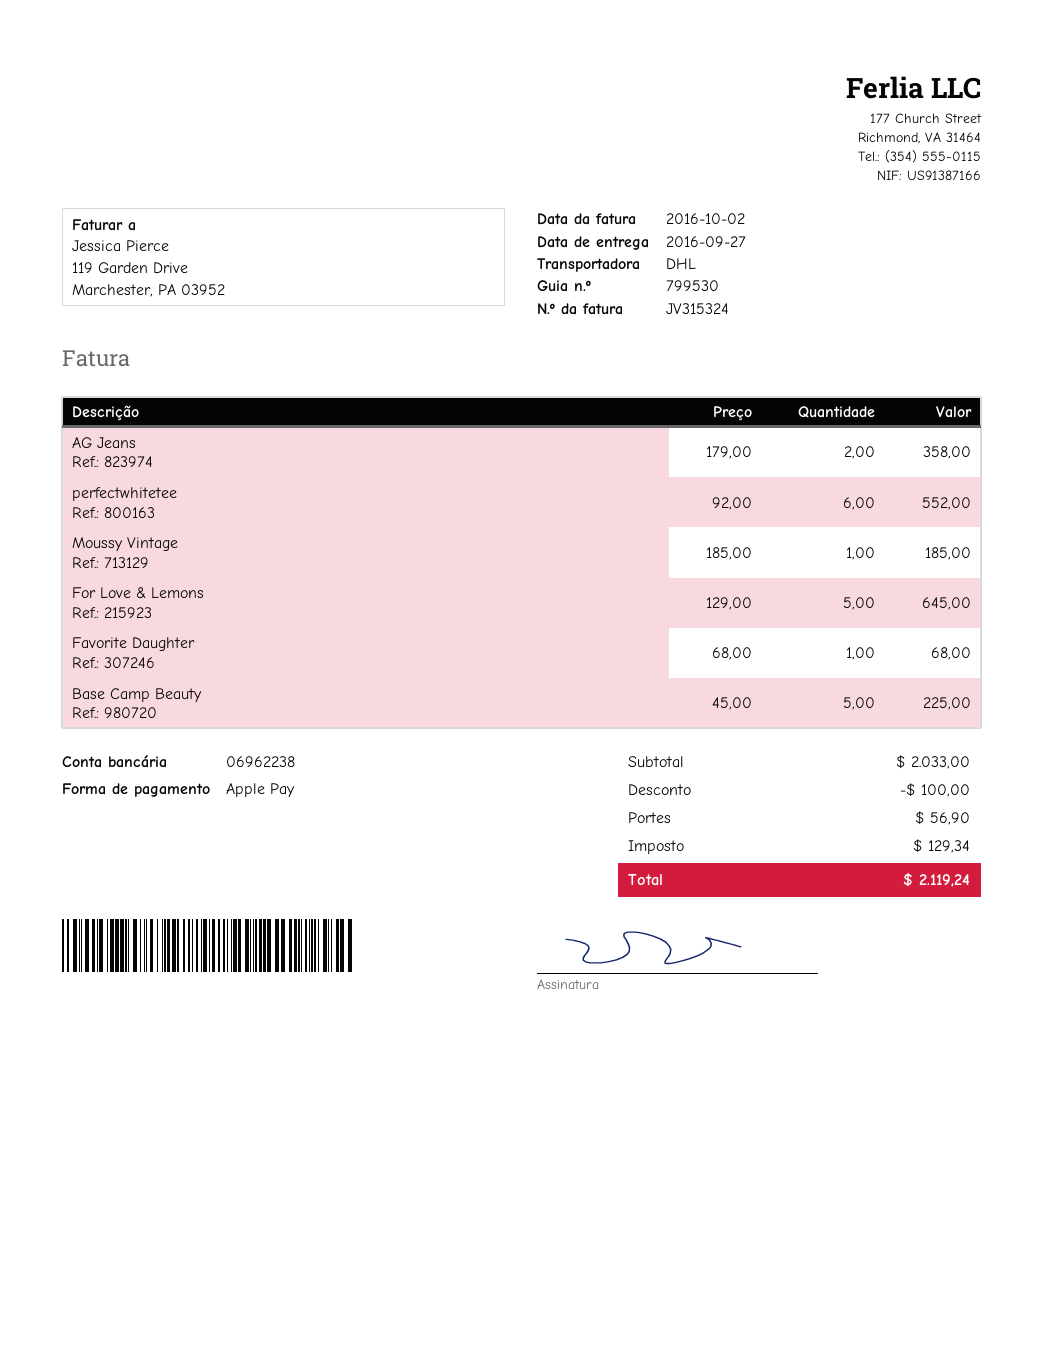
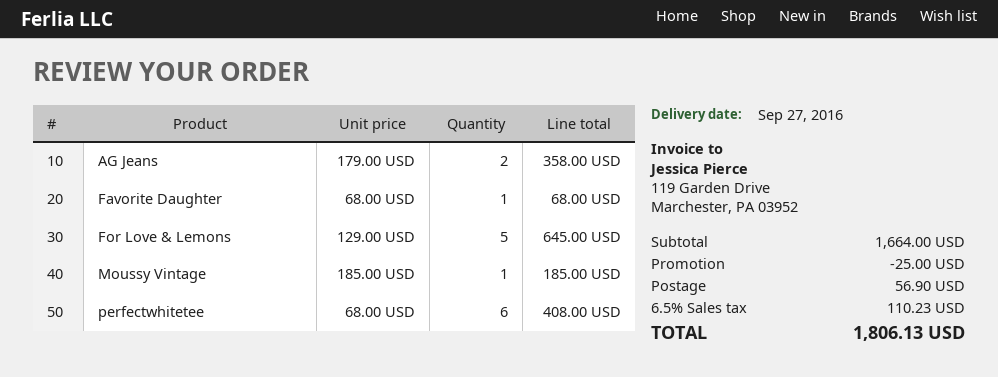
perfectwhitetee: 6 x 92.00 = 552.00 -> 6 x 68.00 = 408.00
Base Camp Beauty: 5 x 45.00 = 225.00 -> none
subtotal: 2033.00 -> 1664.00
discount: 100.00 -> 25.00
tax: 129.34 -> 110.23
total: 2119.24 -> 1806.13

